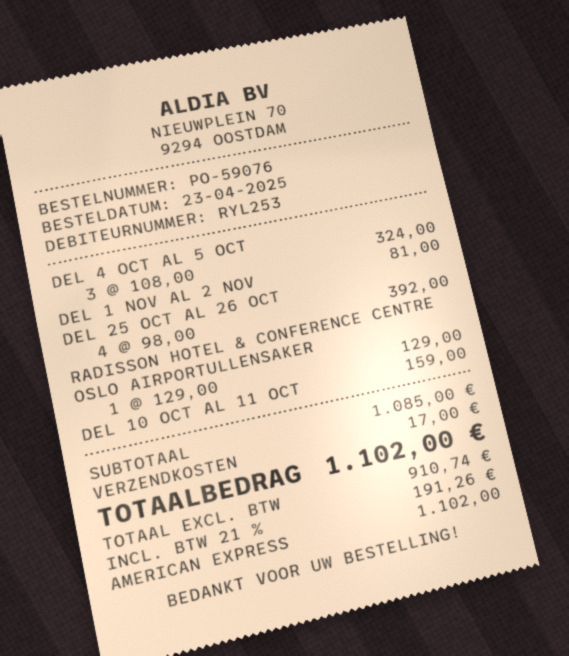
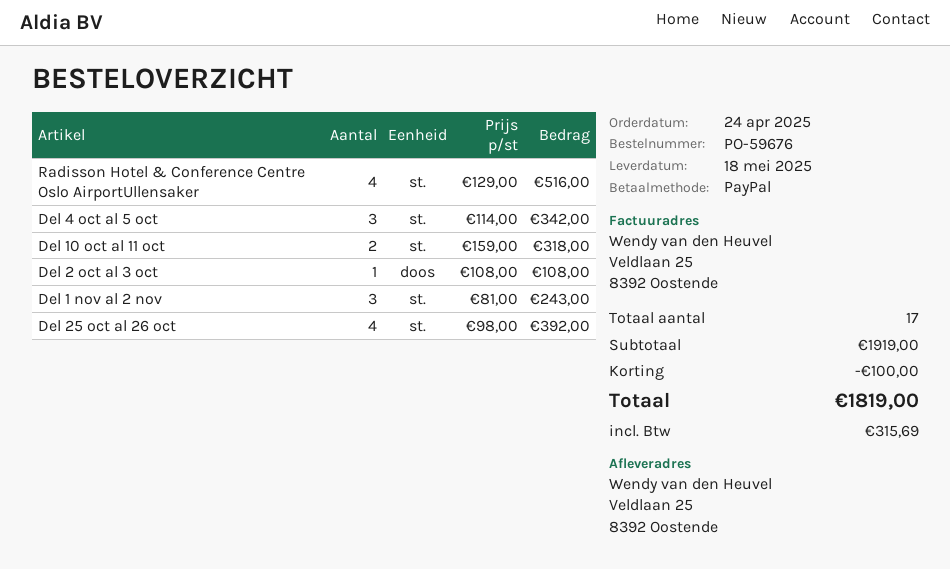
order number: PO-59076 -> PO-59676
order date: 2025-04-23 -> 2025-04-24
payment method: American Express -> PayPal
DEL 4 OCT AL 5 OCT: 3 x 108.00 = 324.00 -> 3 x 114.00 = 342.00
DEL 1 NOV AL 2 NOV: 1 x 81.00 = 81.00 -> 3 x 81.00 = 243.00
RADISSON HOTEL & CONFERENCE CENTRE OSLO AIRPORTULLENSAKER: 1 x 129.00 = 129.00 -> 4 x 129.00 = 516.00
DEL 10 OCT AL 11 OCT: 1 x 159.00 = 159.00 -> 2 x 159.00 = 318.00
Del 2 oct al 3 oct: none -> 1 x 108.00 = 108.00
subtotal: 1085.00 -> 1919.00
discount: none -> 100.00
shipping: 17.00 -> none
tax: 191.26 -> 315.69
total: 1102.00 -> 1819.00

